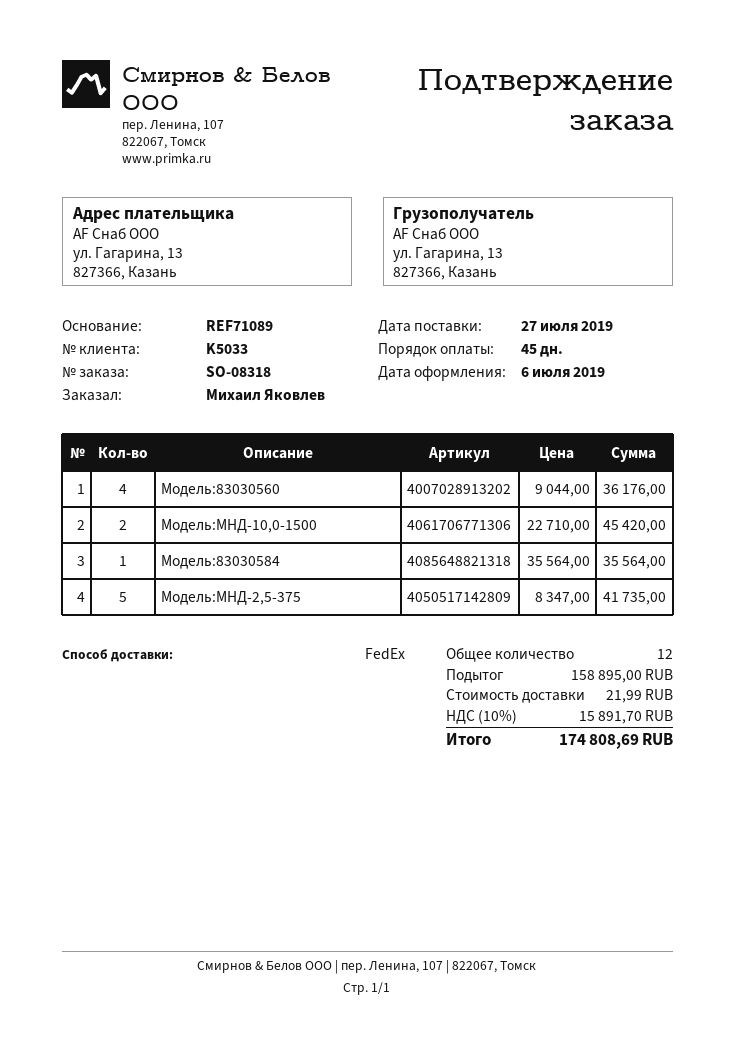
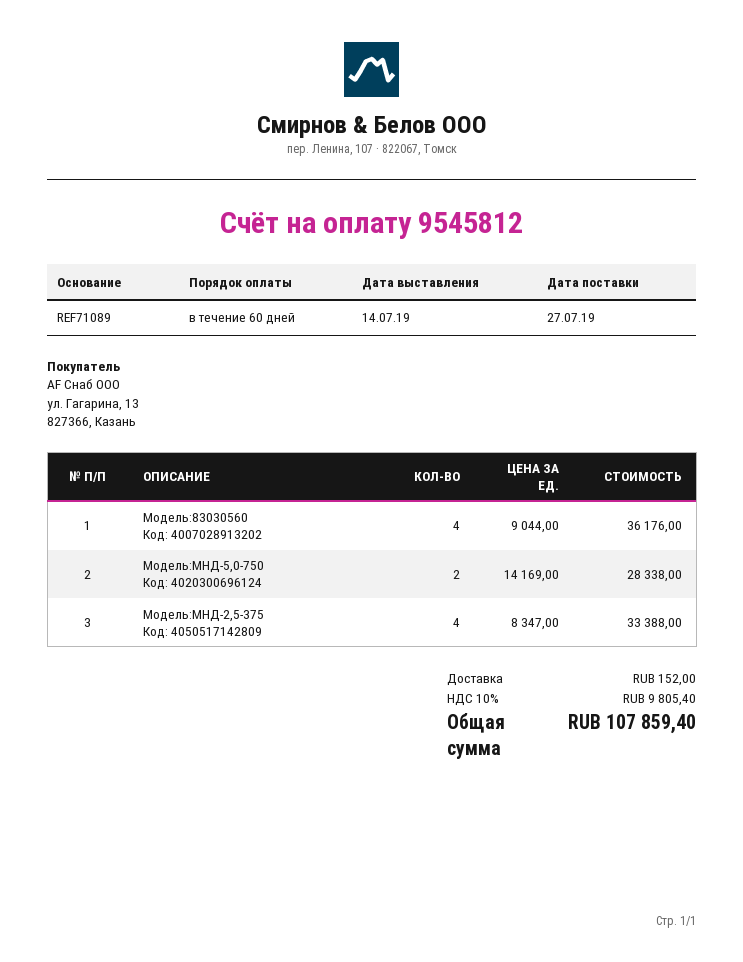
payment terms: 45 days -> 60 days
Модель:МНД-10,0-1500: 2 x 22710.00 = 45420.00 -> none
Модель:83030584: 1 x 35564.00 = 35564.00 -> none
Модель:МНД-2,5-375: 5 x 8347.00 = 41735.00 -> 4 x 8347.00 = 33388.00
Модель:МНД-5,0-750: none -> 2 x 14169.00 = 28338.00
shipping: 21.99 -> 152.00
tax: 10% = 15891.70 -> 10% = 9805.40
total: 174808.69 -> 107859.40

